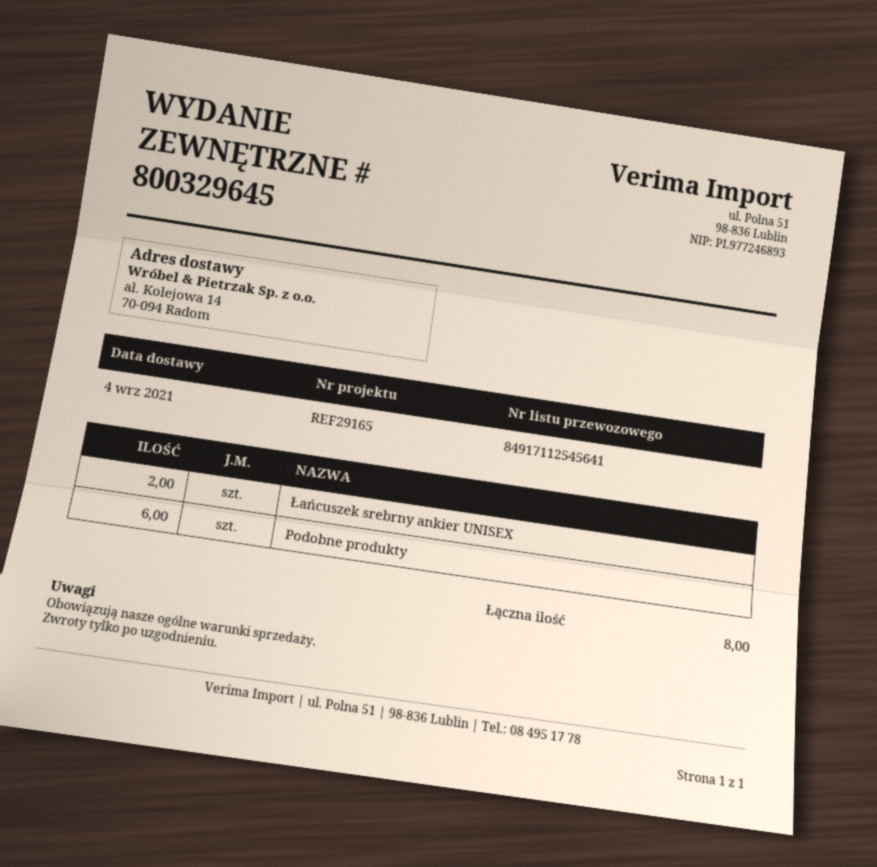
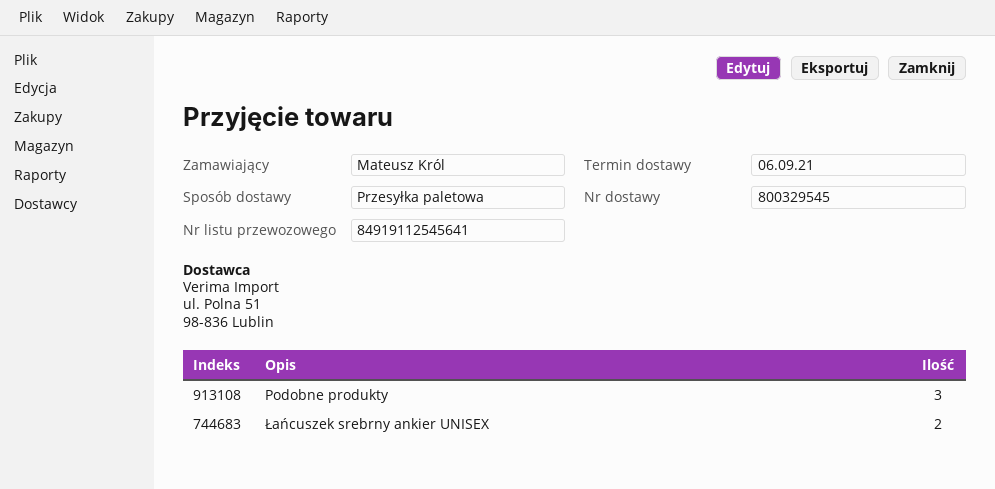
delivery note number: 800329645 -> 800329545
delivery date: 2021-09-04 -> 2021-09-06
tracking number: 84917112545641 -> 84919112545641
Podobne produkty: 6 -> 3

